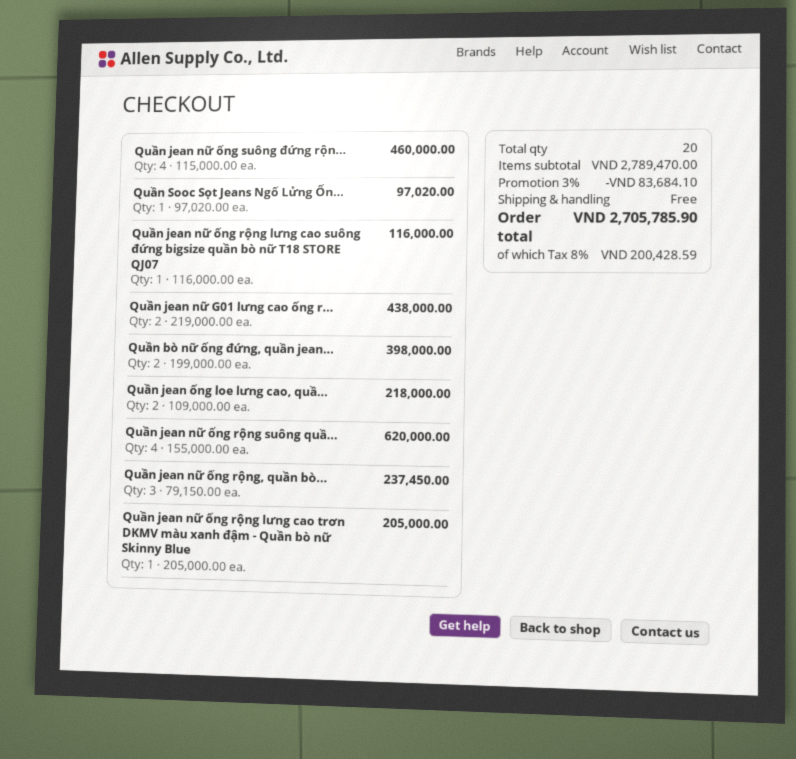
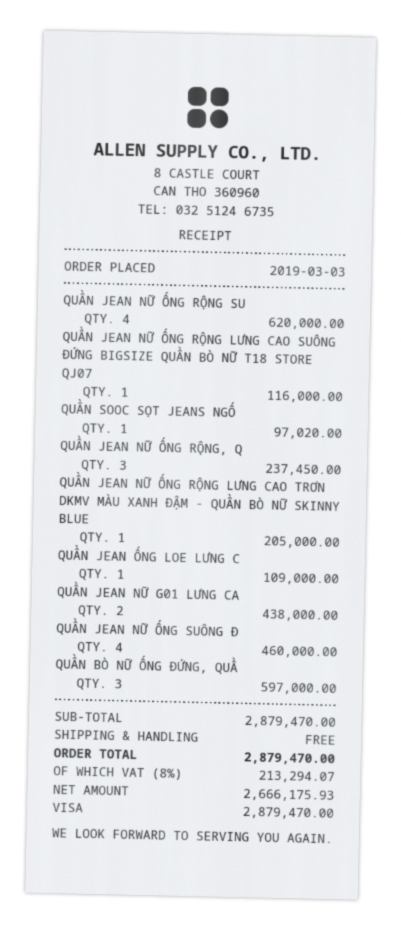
Quần bò nữ ống đứng, quần jean...: 2 for 398000.00 -> 3 for 597000.00
Quần jean ống loe lưng cao, quầ...: 2 for 218000.00 -> 1 for 109000.00
subtotal: 2789470.00 -> 2879470.00
discount: 3% = 83684.10 -> none
tax: 8% = 200428.59 -> 8% = 213294.07
total: 2705785.90 -> 2879470.00

